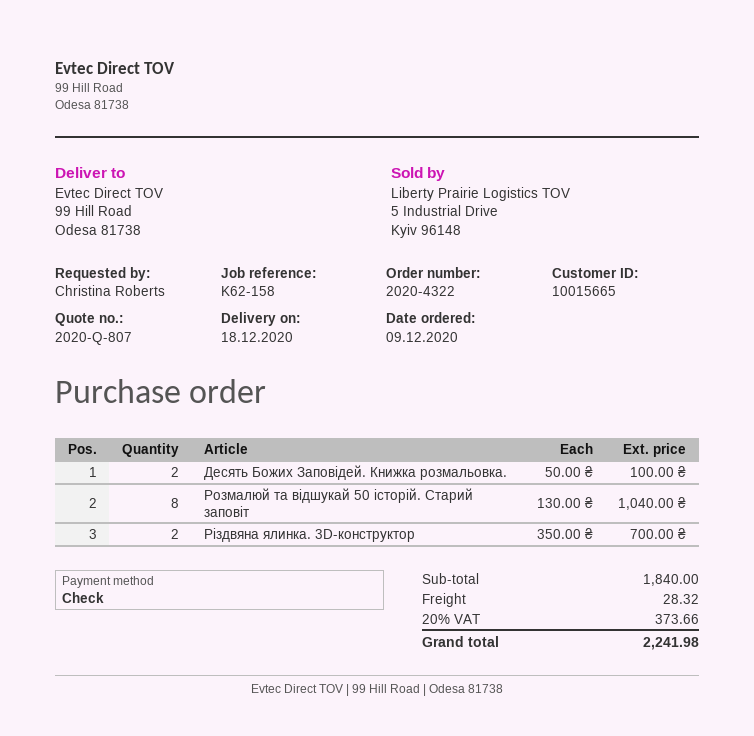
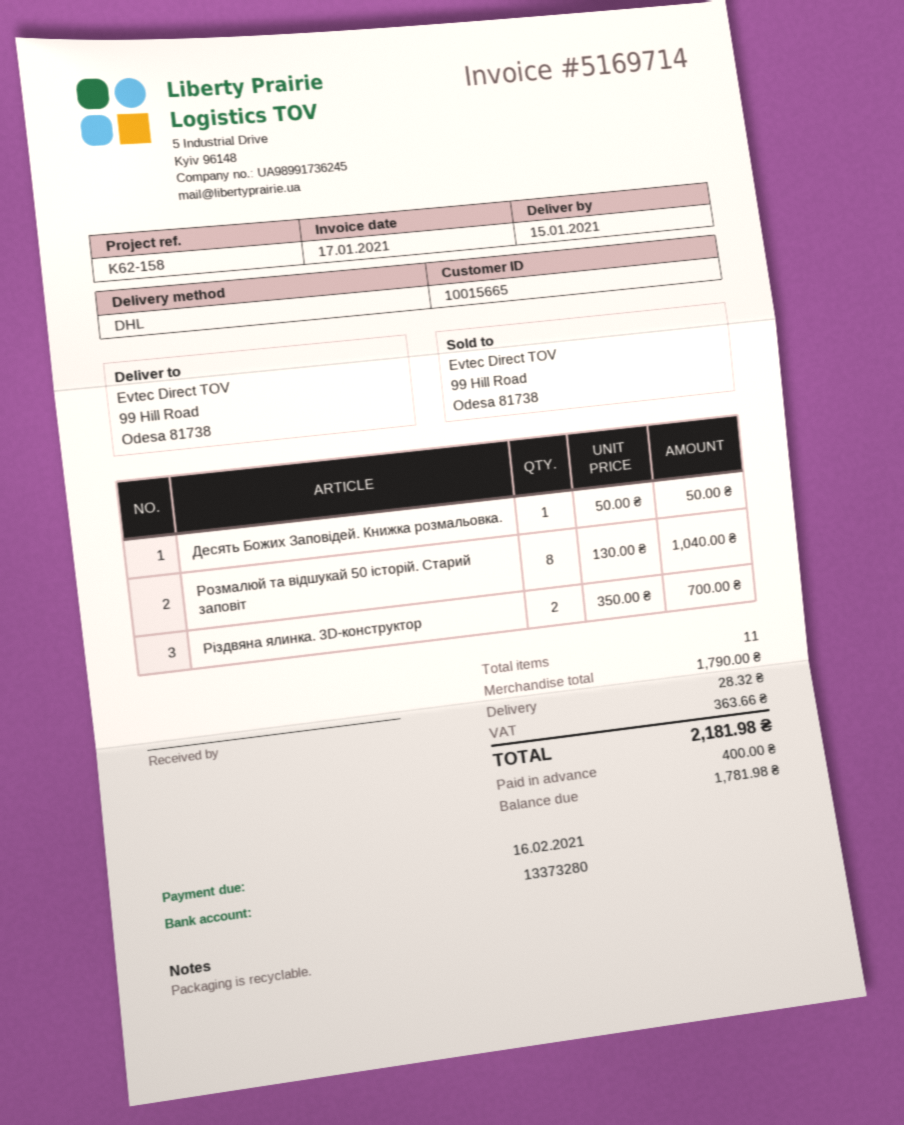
delivery date: 2020-12-18 -> 2021-01-15
Десять Божих Заповідей. Книжка розмальовка.: 2 x 50.00 = 100.00 -> 1 x 50.00 = 50.00
subtotal: 1840.00 -> 1790.00
tax: 373.66 -> 363.66
total: 2241.98 -> 2181.98

